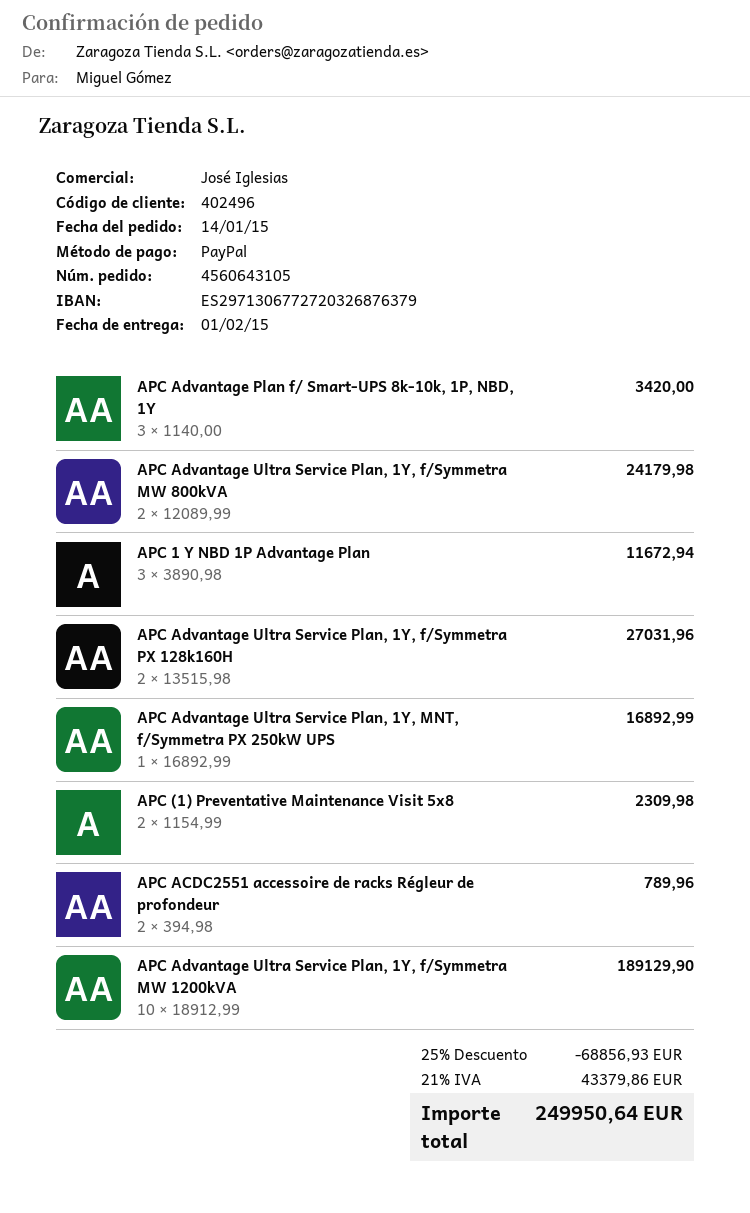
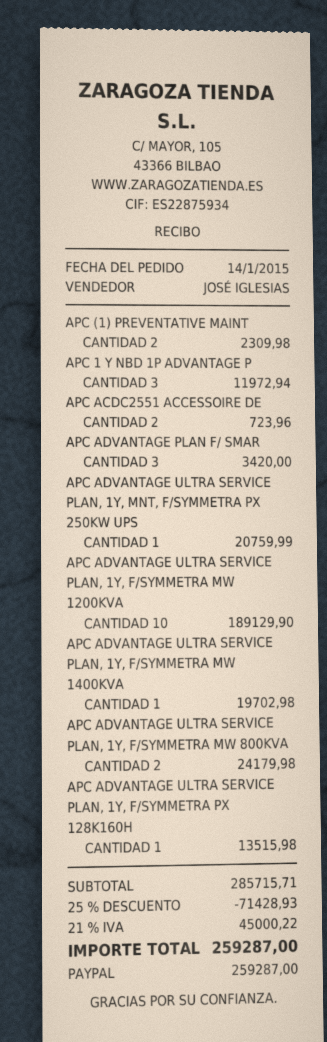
APC 1 Y NBD 1P Advantage Plan: 3 for 11672.94 -> 3 for 11972.94
APC Advantage Ultra Service Plan, 1Y, f/Symmetra PX 128k160H: 2 for 27031.96 -> 1 for 13515.98
APC Advantage Ultra Service Plan, 1Y, MNT, f/Symmetra PX 250kW UPS: 1 for 16892.99 -> 1 for 20759.99
APC ACDC2551 accessoire de racks Régleur de profondeur: 2 for 789.96 -> 2 for 723.96
APC ADVANTAGE ULTRA SERVICE PLAN, 1Y, F/SYMMETRA MW 1400KVA: none -> 1 for 19702.98
discount: 25% = 68856.93 -> 25% = 71428.93
tax: 21% = 43379.86 -> 21% = 45000.22
total: 249950.64 -> 259287.00

